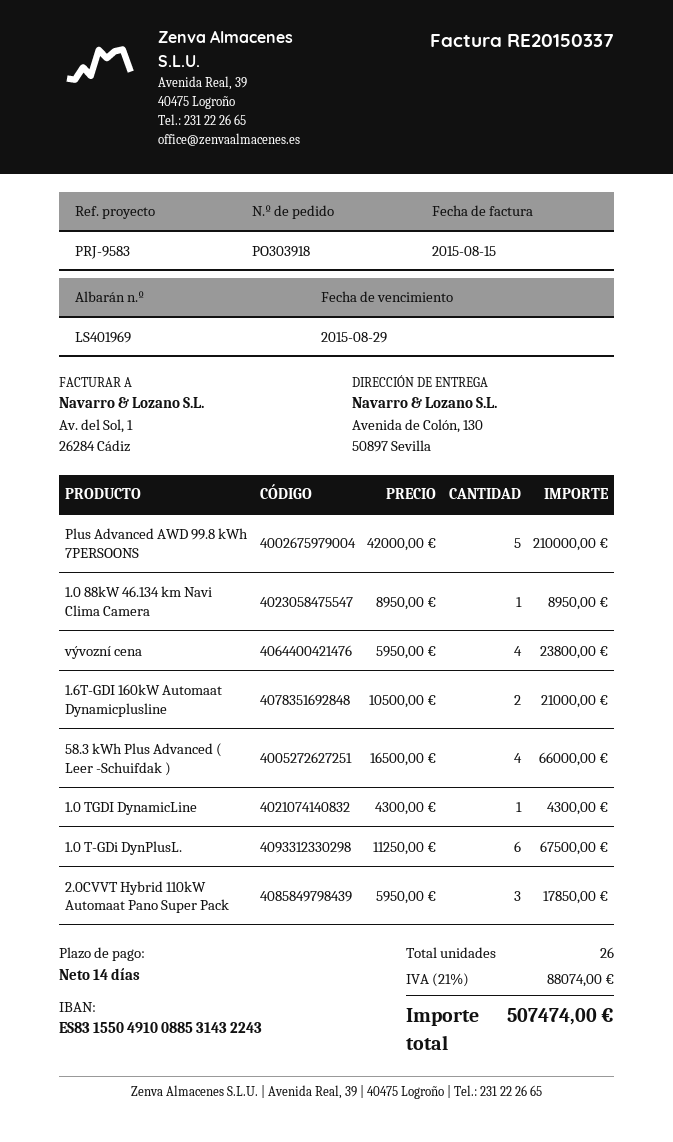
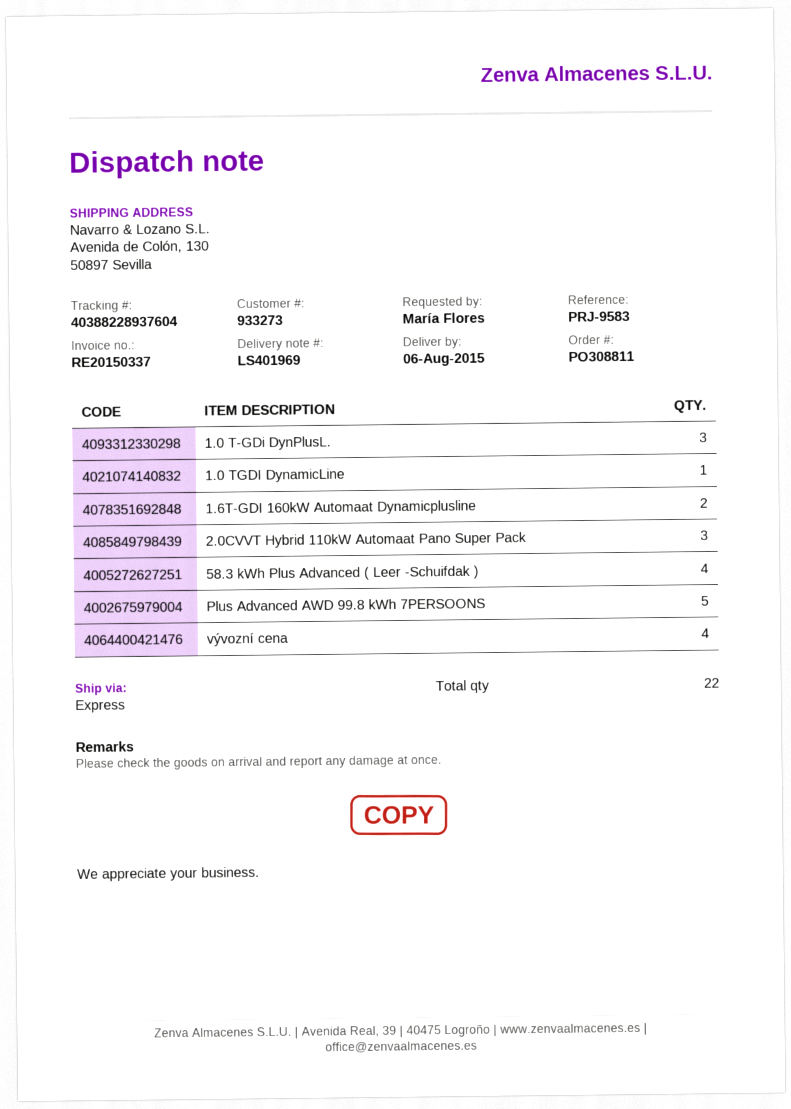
order number: PO303918 -> PO308811
1.0 88kW 46.134 km Navi Clima Camera: 1 -> none
1.0 T-GDi DynPlusL.: 6 -> 3
total quantity: 26 -> 22

